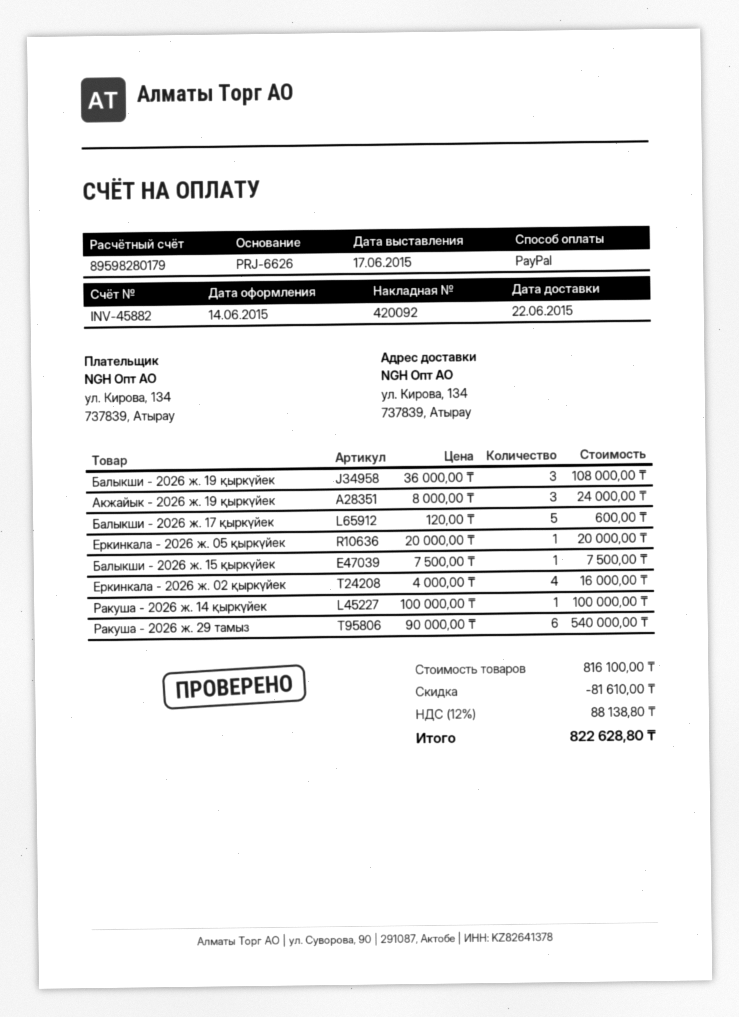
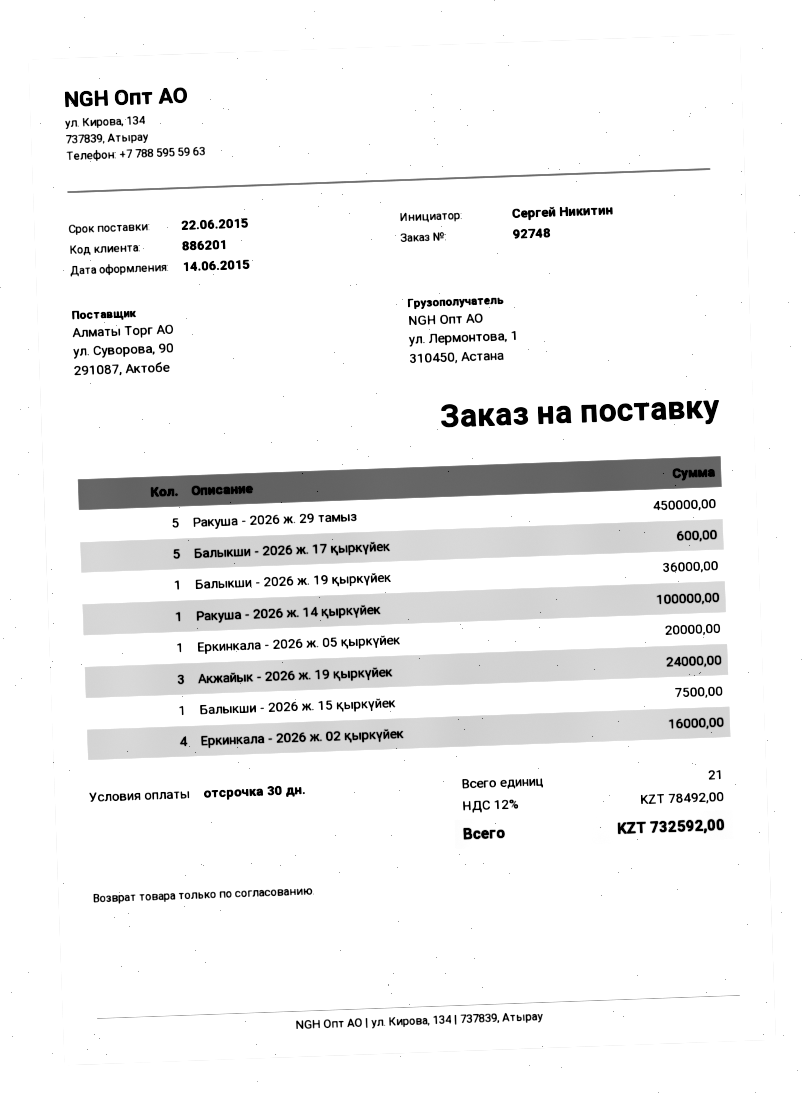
ship to: ул. Кирова, 134, 737839, Атырау -> ул. Лермонтова, 1, 310450, Астана
Балыкши - 2026 ж. 19 қыркүйек: 3 for 108000.00 -> 1 for 36000.00
Ракуша - 2026 ж. 29 тамыз: 6 for 540000.00 -> 5 for 450000.00
discount: 81610.00 -> none
tax: 12% = 88138.80 -> 12% = 78492.00
total: 822628.80 -> 732592.00

